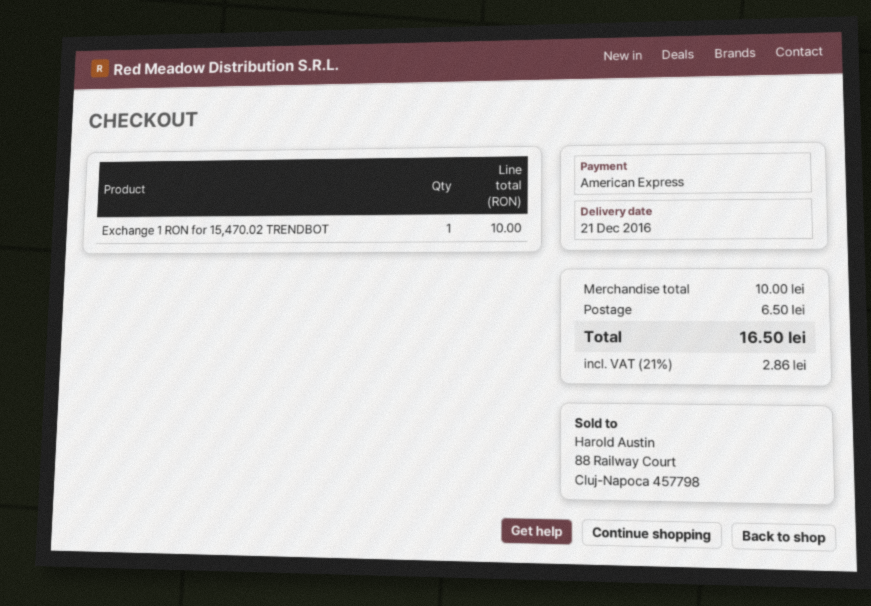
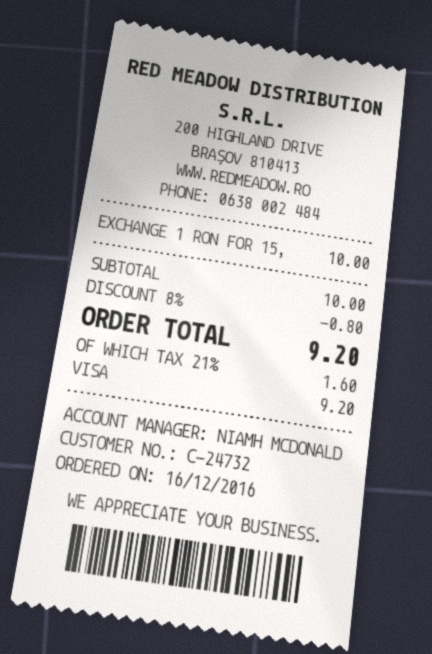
payment method: American Express -> Visa
discount: none -> 8% = 0.80
shipping: 6.50 -> none
tax: 21% = 2.86 -> 21% = 1.60
total: 16.50 -> 9.20

